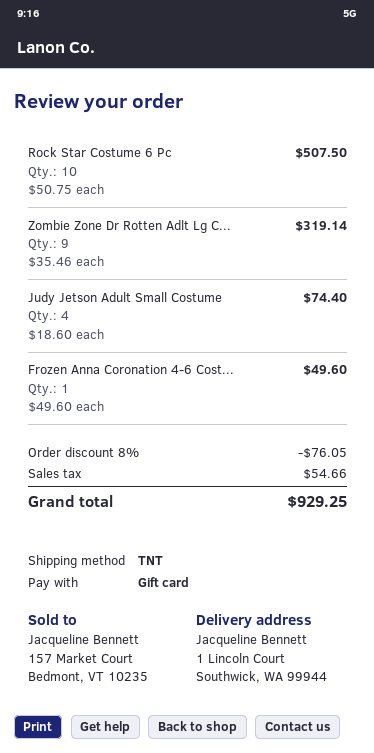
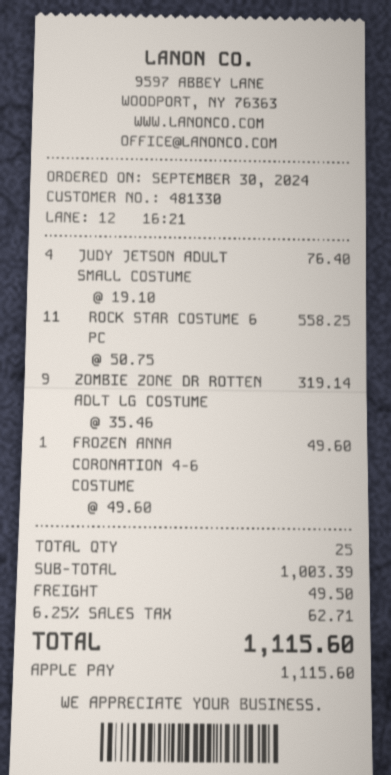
payment method: gift card -> Apple Pay
Rock Star Costume 6 Pc: 10 x 50.75 = 507.50 -> 11 x 50.75 = 558.25
Judy Jetson Adult Small Costume: 4 x 18.60 = 74.40 -> 4 x 19.10 = 76.40
discount: 8% = 76.05 -> none
shipping: none -> 49.50
tax: 54.66 -> 62.71
total: 929.25 -> 1115.60

